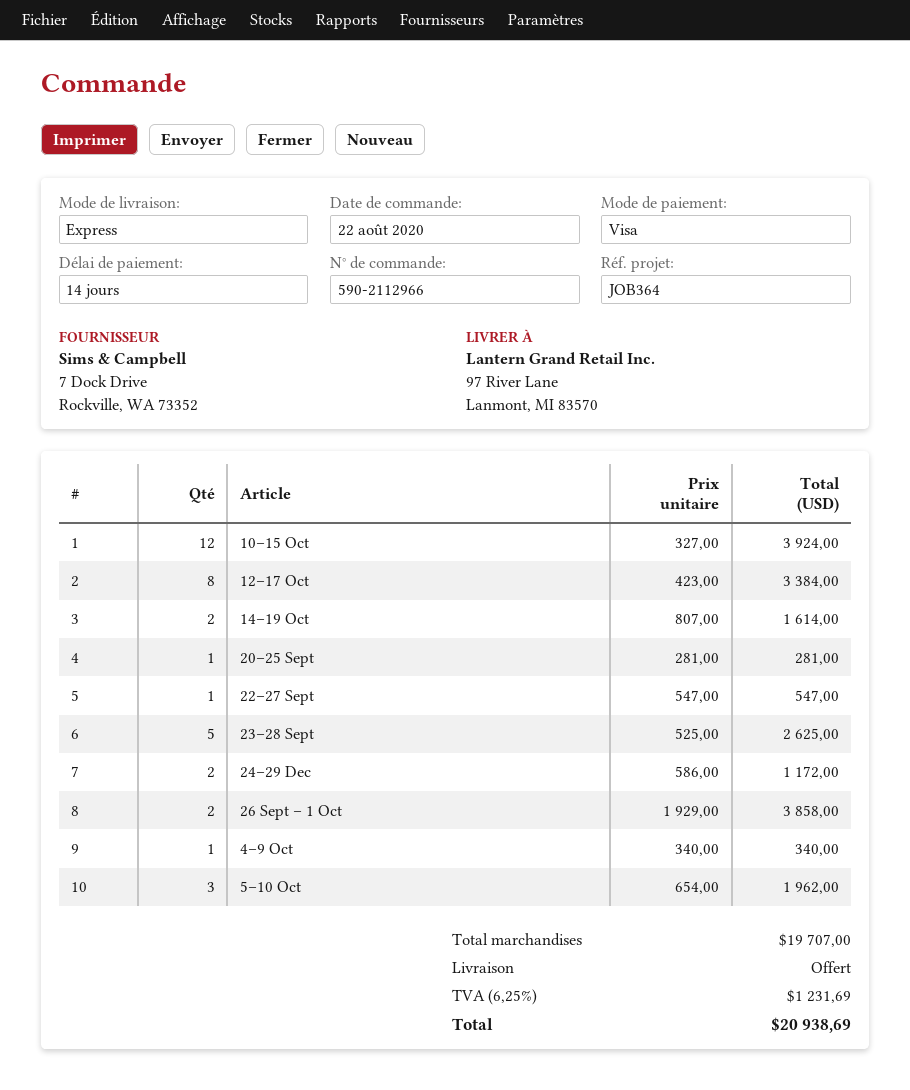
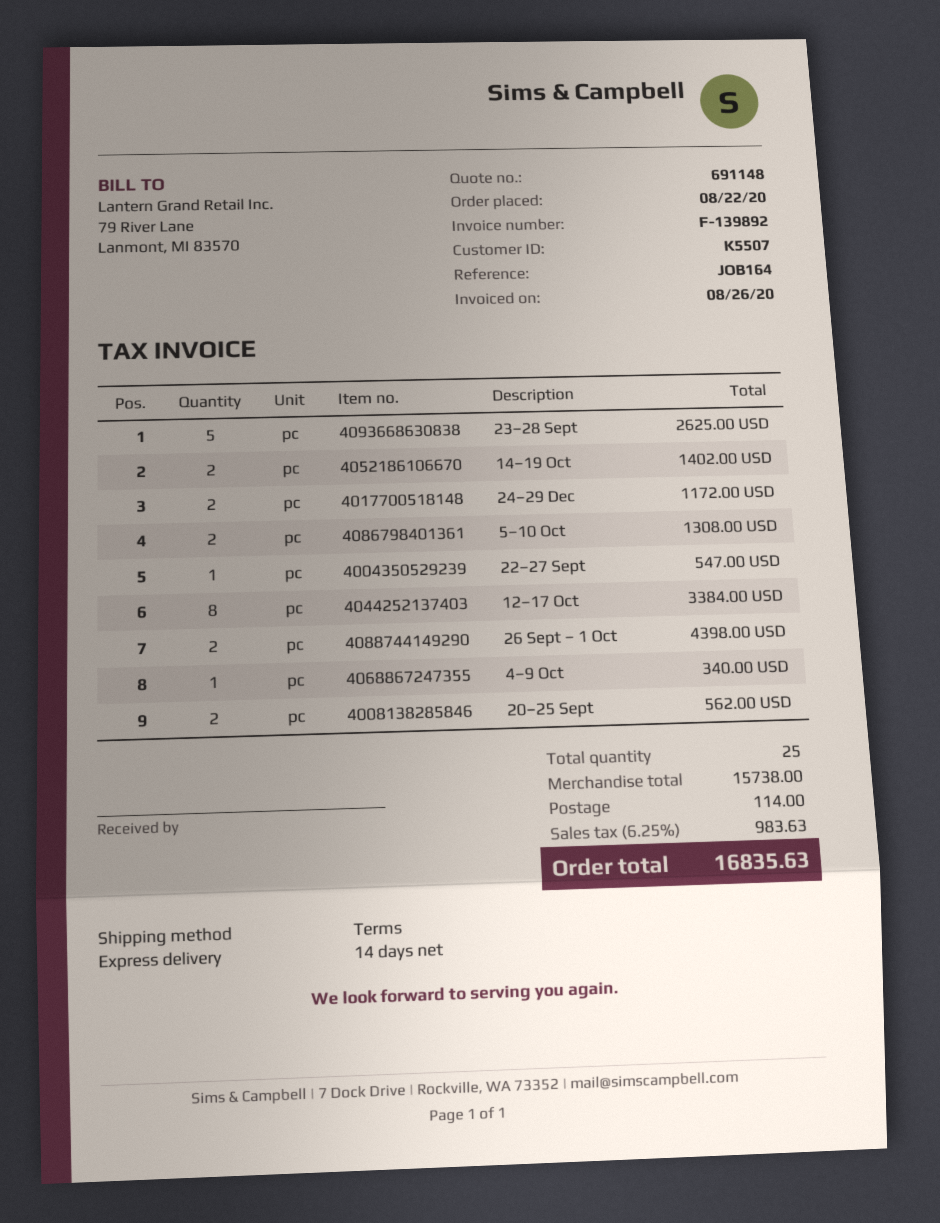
reference: JOB364 -> JOB164
10–15 Oct: 12 for 3924.00 -> none
14–19 Oct: 2 for 1614.00 -> 2 for 1402.00
20–25 Sept: 1 for 281.00 -> 2 for 562.00
26 Sept – 1 Oct: 2 for 3858.00 -> 2 for 4398.00
5–10 Oct: 3 for 1962.00 -> 2 for 1308.00
subtotal: 19707.00 -> 15738.00
shipping: 0.00 -> 114.00
tax: 6.25% = 1231.69 -> 6.25% = 983.63
total: 20938.69 -> 16835.63

